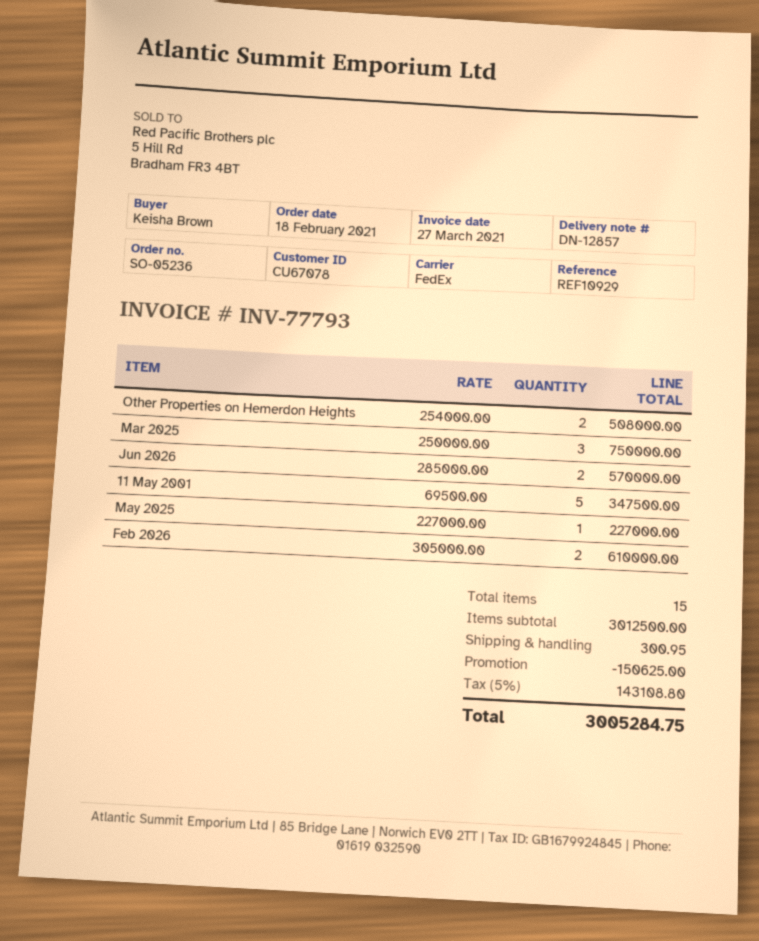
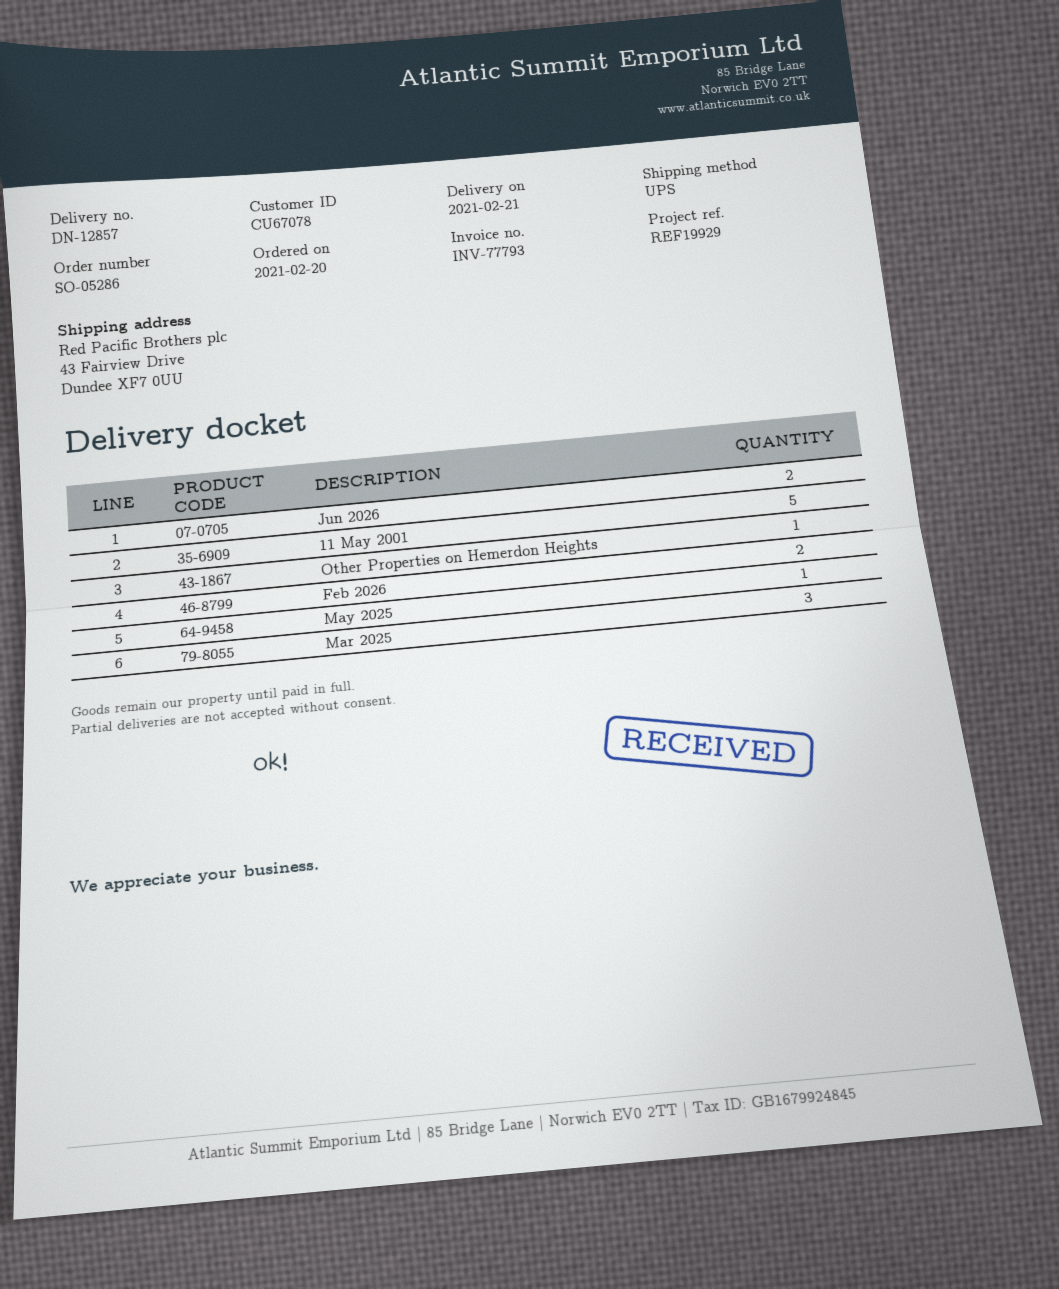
order number: SO-05236 -> SO-05286
order date: 2021-02-18 -> 2021-02-20
reference: REF10929 -> REF19929
shipping method: FedEx -> UPS
Other Properties on Hemerdon Heights: 2 -> 1

